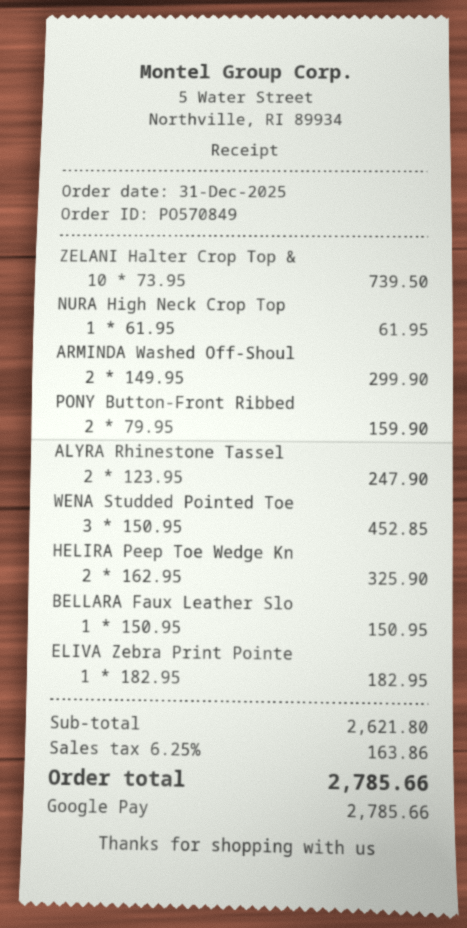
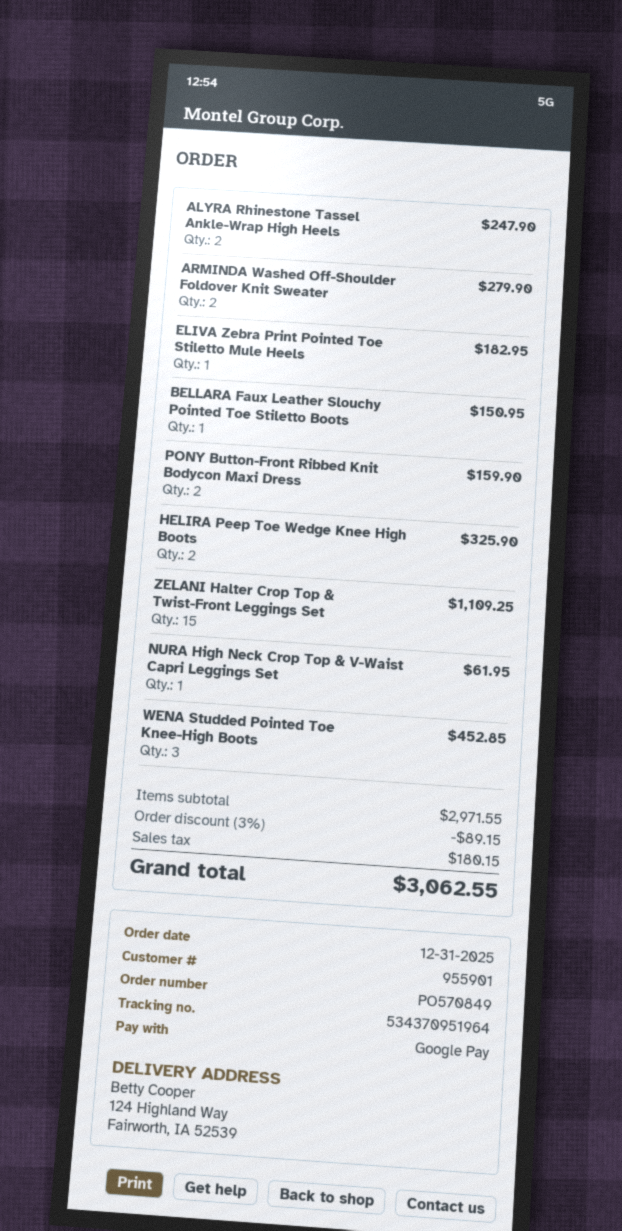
ZELANI Halter Crop Top &: 10 for 739.50 -> 15 for 1109.25
ARMINDA Washed Off-Shoul: 2 for 299.90 -> 2 for 279.90
subtotal: 2621.80 -> 2971.55
discount: none -> 3% = 89.15
tax: 163.86 -> 180.15
total: 2785.66 -> 3062.55

